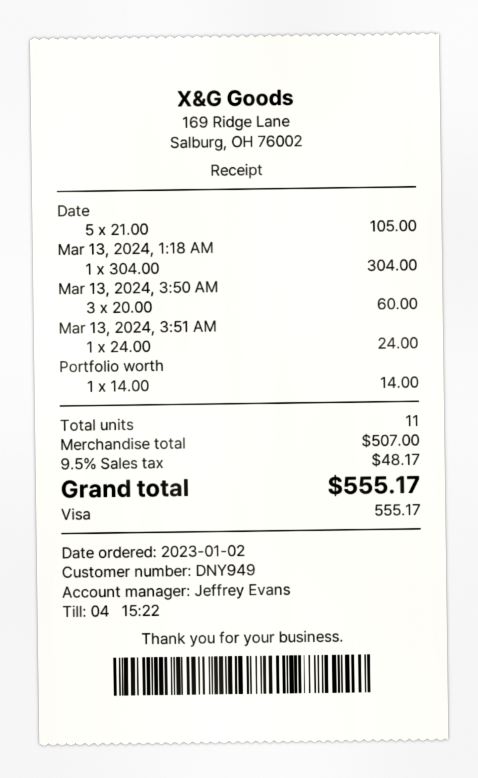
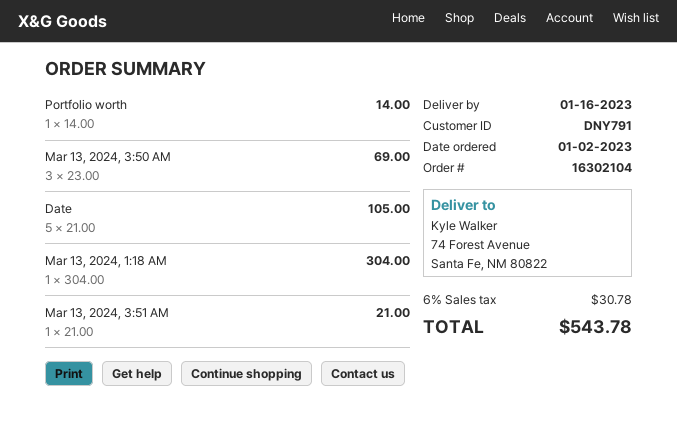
customer number: DNY949 -> DNY791
Mar 13, 2024, 3:50 AM: 3 x 20.00 = 60.00 -> 3 x 23.00 = 69.00
Mar 13, 2024, 3:51 AM: 1 x 24.00 = 24.00 -> 1 x 21.00 = 21.00
tax: 9.5% = 48.17 -> 6% = 30.78
total: 555.17 -> 543.78

